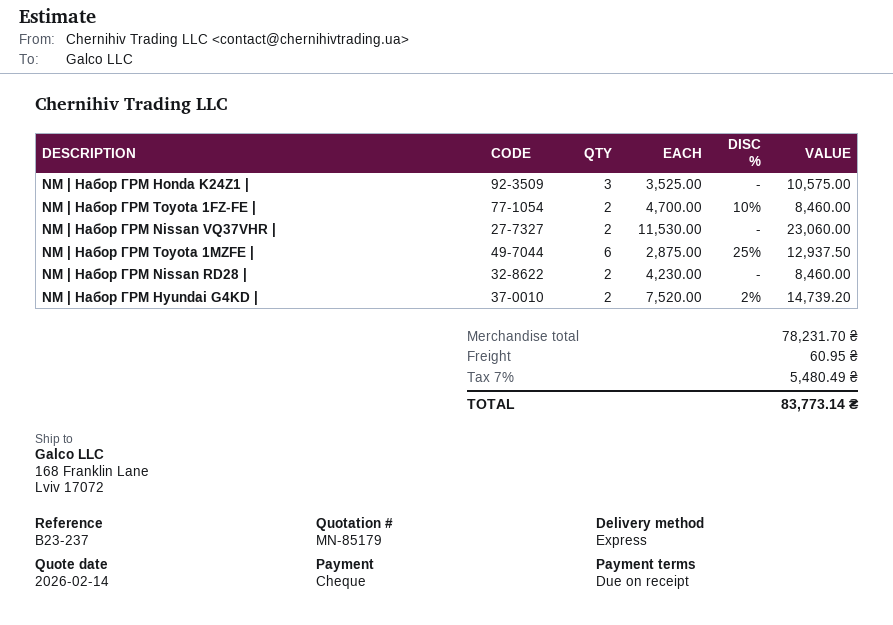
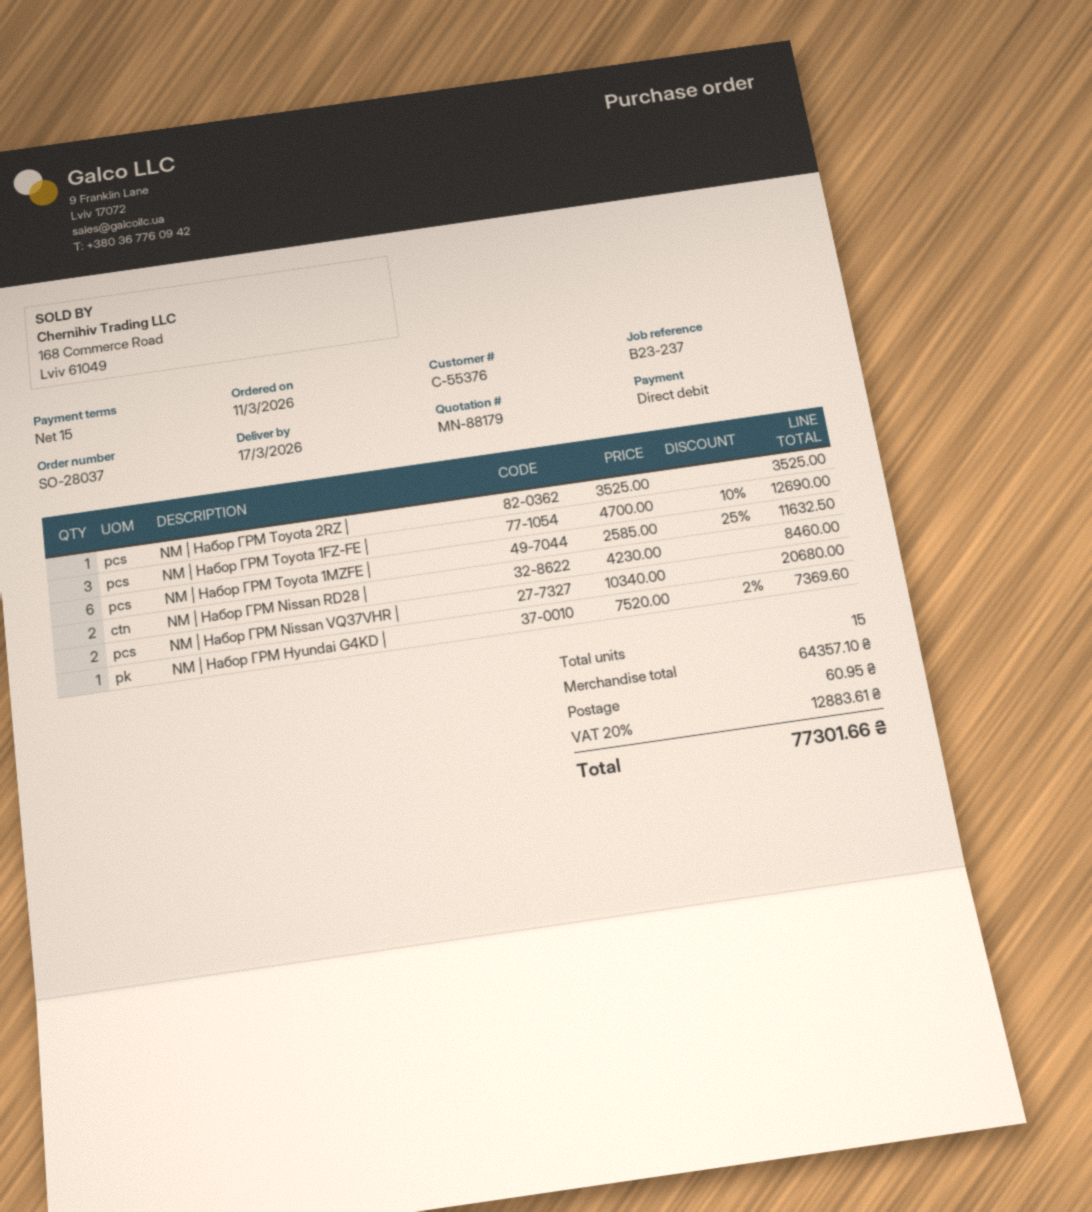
quote number: MN-85179 -> MN-88179
payment terms: on receipt -> 15 days
payment method: cheque -> direct debit
NM | Набор ГРМ Honda K24Z1 |: 3 x 3525.00 = 10575.00 -> none
NM | Набор ГРМ Toyota 1FZ-FE |: 2 x 4700.00 - 10% = 8460.00 -> 3 x 4700.00 - 10% = 12690.00
NM | Набор ГРМ Nissan VQ37VHR |: 2 x 11530.00 = 23060.00 -> 2 x 10340.00 = 20680.00
NM | Набор ГРМ Toyota 1MZFE |: 6 x 2875.00 - 25% = 12937.50 -> 6 x 2585.00 - 25% = 11632.50
NM | Набор ГРМ Hyundai G4KD |: 2 x 7520.00 - 2% = 14739.20 -> 1 x 7520.00 - 2% = 7369.60
NM | Набор ГРМ Toyota 2RZ |: none -> 1 x 3525.00 = 3525.00
subtotal: 78231.70 -> 64357.10
tax: 7% = 5480.49 -> 20% = 12883.61
total: 83773.14 -> 77301.66

